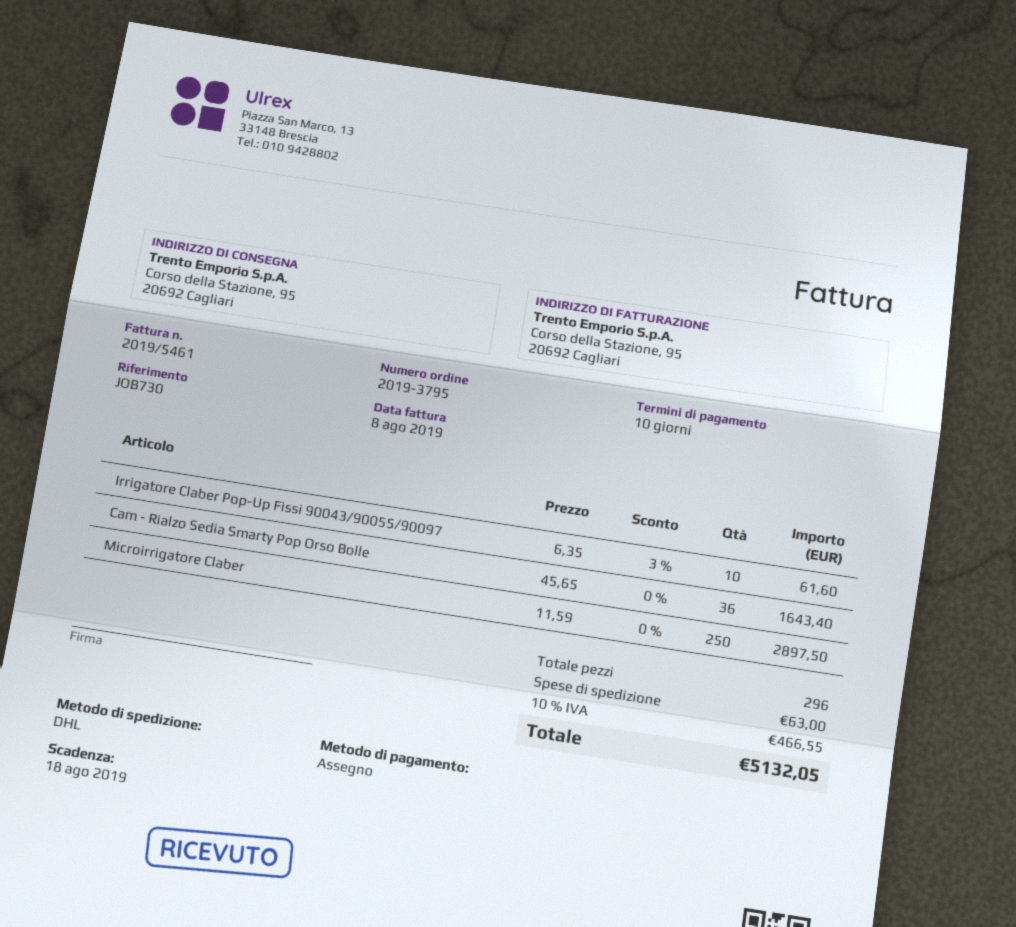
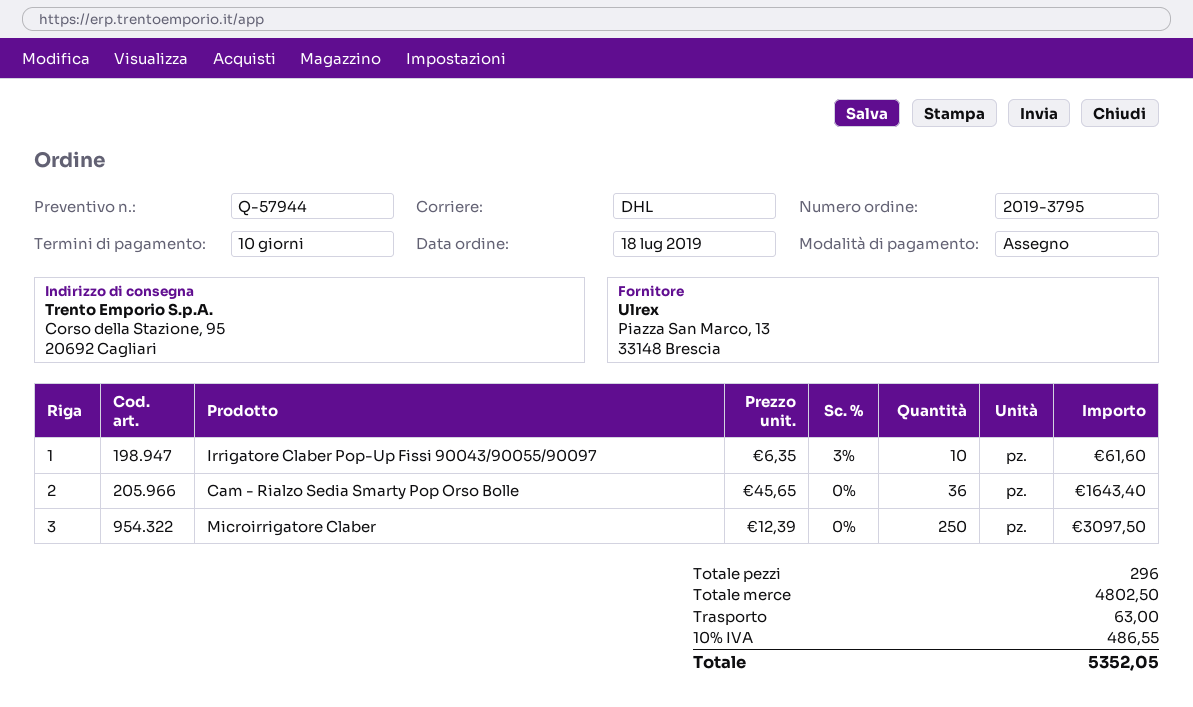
Microirrigatore Claber: 250 x 11.59 = 2897.50 -> 250 x 12.39 = 3097.50
tax: 10% = 466.55 -> 10% = 486.55
total: 5132.05 -> 5352.05

